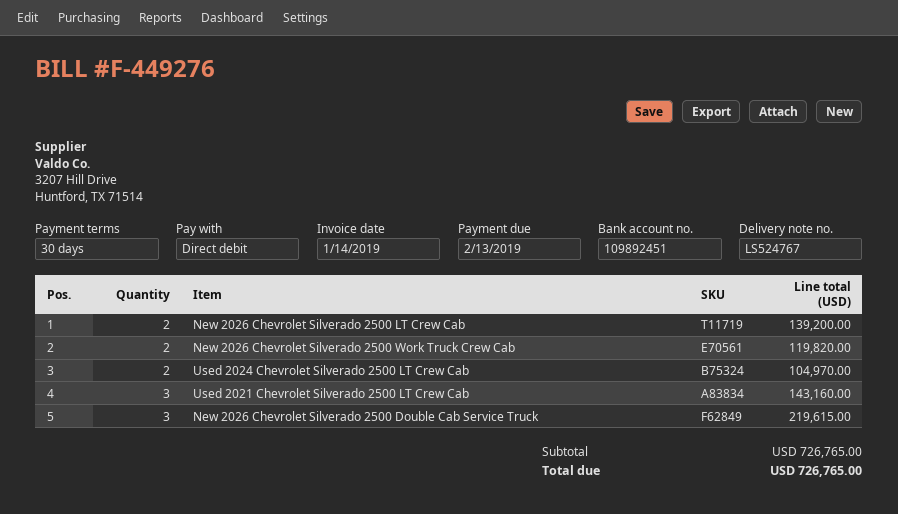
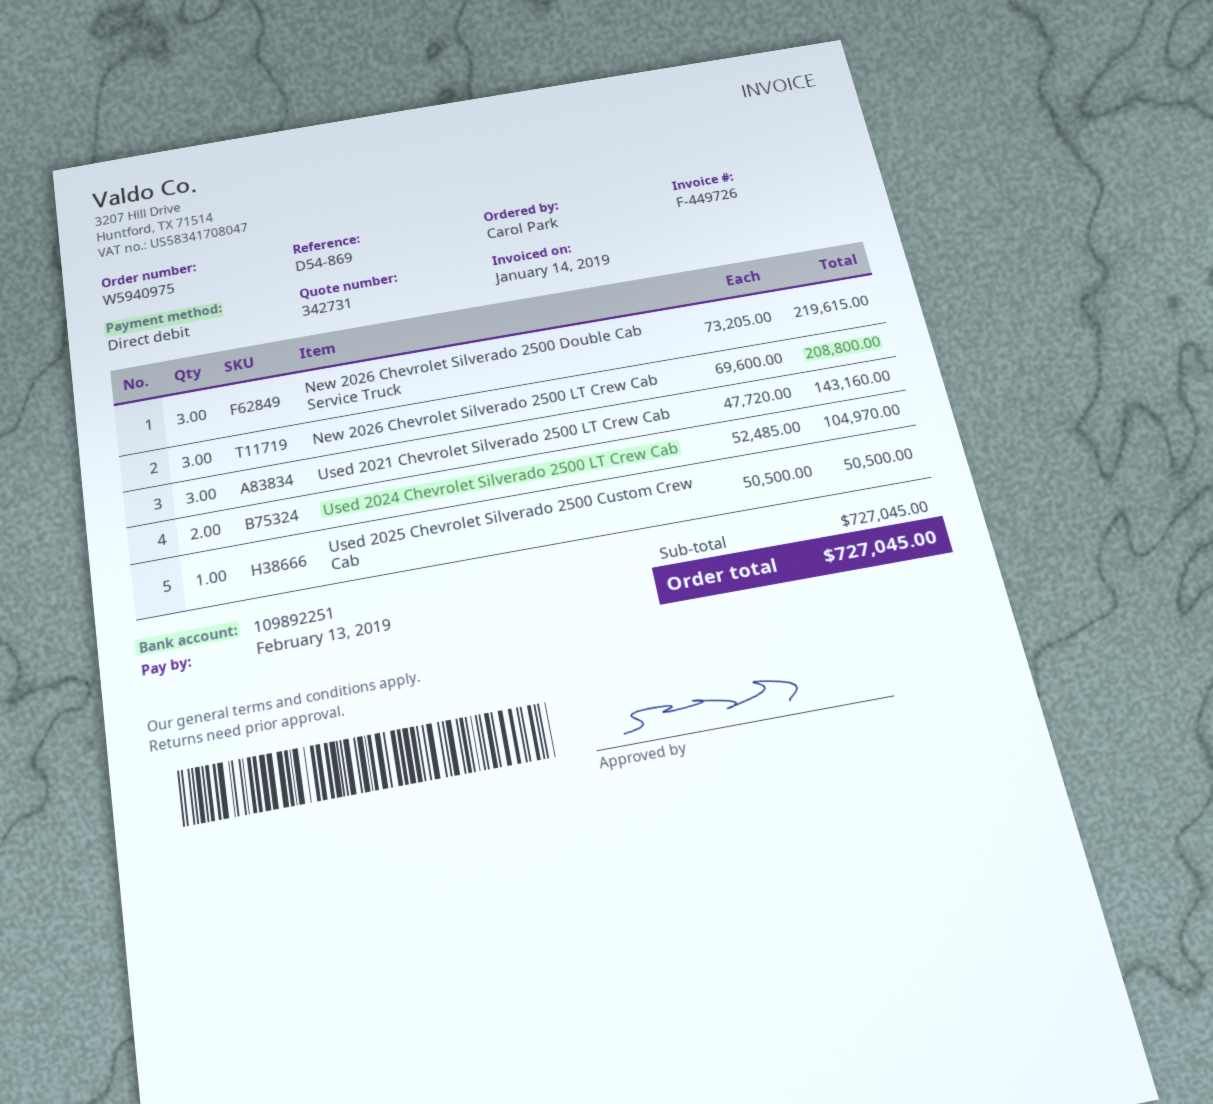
invoice number: F-449276 -> F-449726
bank account: 109892451 -> 109892251
New 2026 Chevrolet Silverado 2500 LT Crew Cab: 2 for 139200.00 -> 3 for 208800.00
New 2026 Chevrolet Silverado 2500 Work Truck Crew Cab: 2 for 119820.00 -> none
Used 2025 Chevrolet Silverado 2500 Custom Crew Cab: none -> 1 for 50500.00
subtotal: 726765.00 -> 727045.00
total: 726765.00 -> 727045.00

